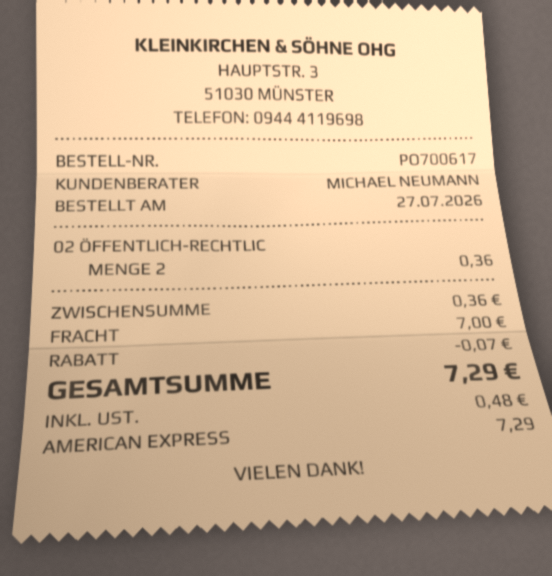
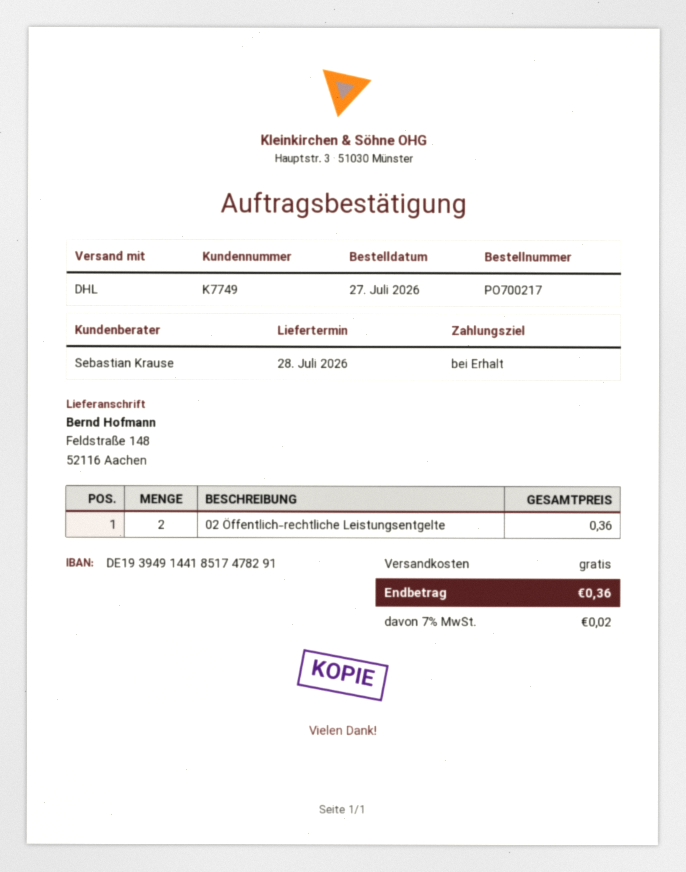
order number: PO700617 -> PO700217
sales rep: MICHAEL NEUMANN -> Sebastian Krause
discount: 0.07 -> none
shipping: 7.00 -> 0.00
tax: 0.48 -> 0.02
total: 7.29 -> 0.36

